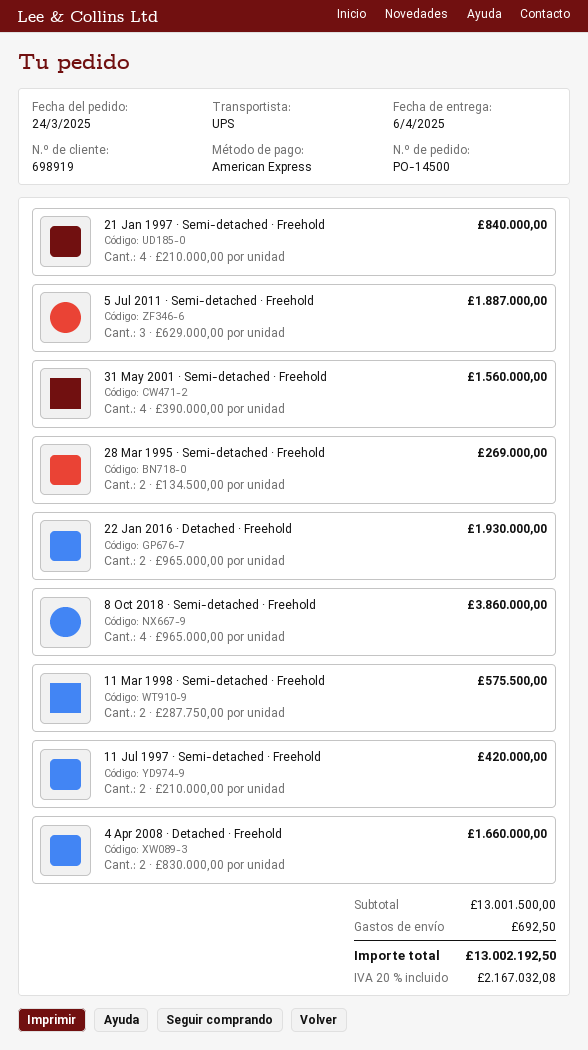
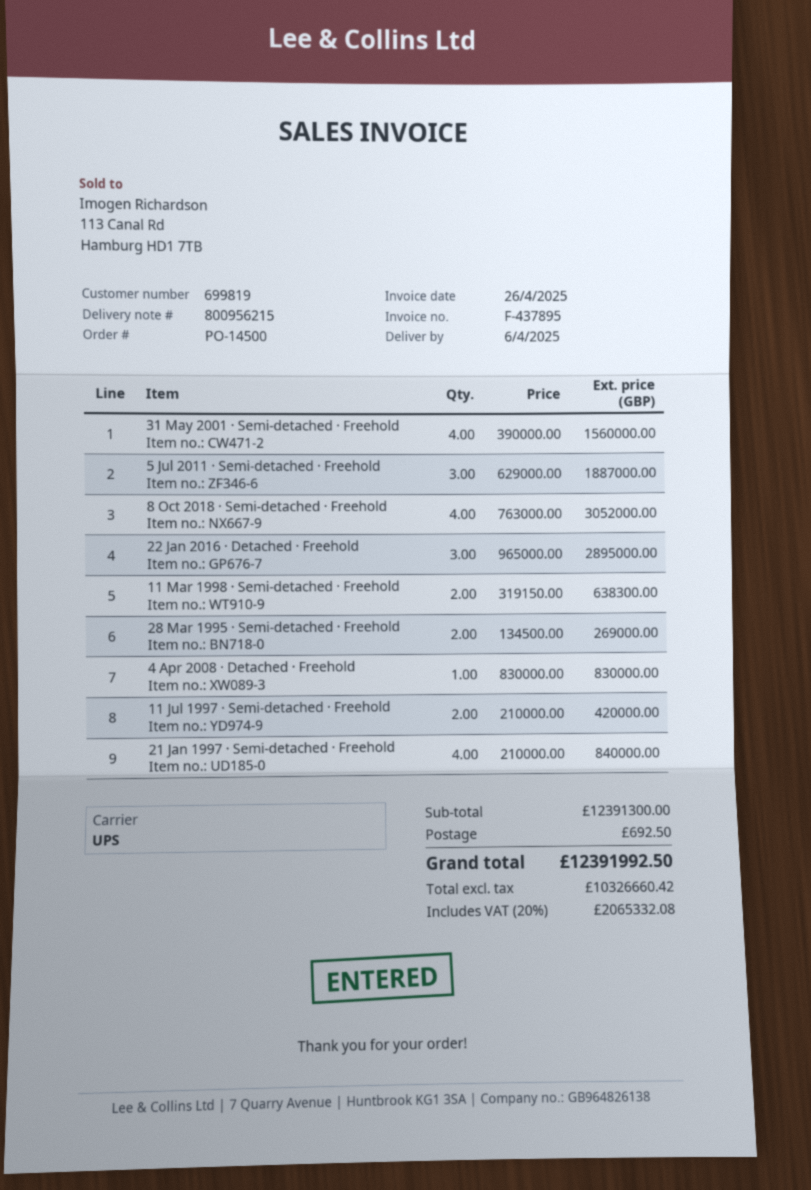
customer number: 698919 -> 699819
22 Jan 2016 · Detached · Freehold: 2 x 965000.00 = 1930000.00 -> 3 x 965000.00 = 2895000.00
8 Oct 2018 · Semi-detached · Freehold: 4 x 965000.00 = 3860000.00 -> 4 x 763000.00 = 3052000.00
11 Mar 1998 · Semi-detached · Freehold: 2 x 287750.00 = 575500.00 -> 2 x 319150.00 = 638300.00
4 Apr 2008 · Detached · Freehold: 2 x 830000.00 = 1660000.00 -> 1 x 830000.00 = 830000.00
subtotal: 13001500.00 -> 12391300.00
tax: 20% = 2167032.08 -> 20% = 2065332.08
total: 13002192.50 -> 12391992.50

